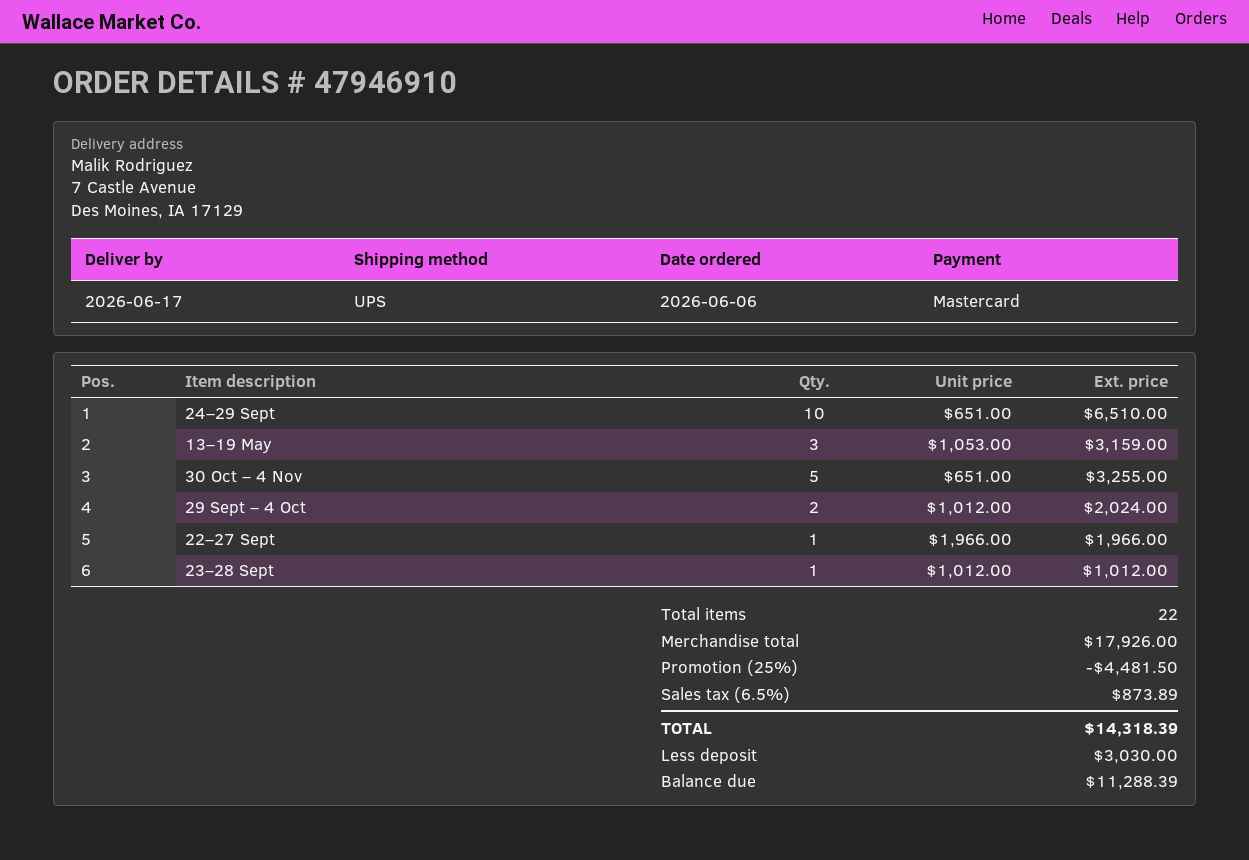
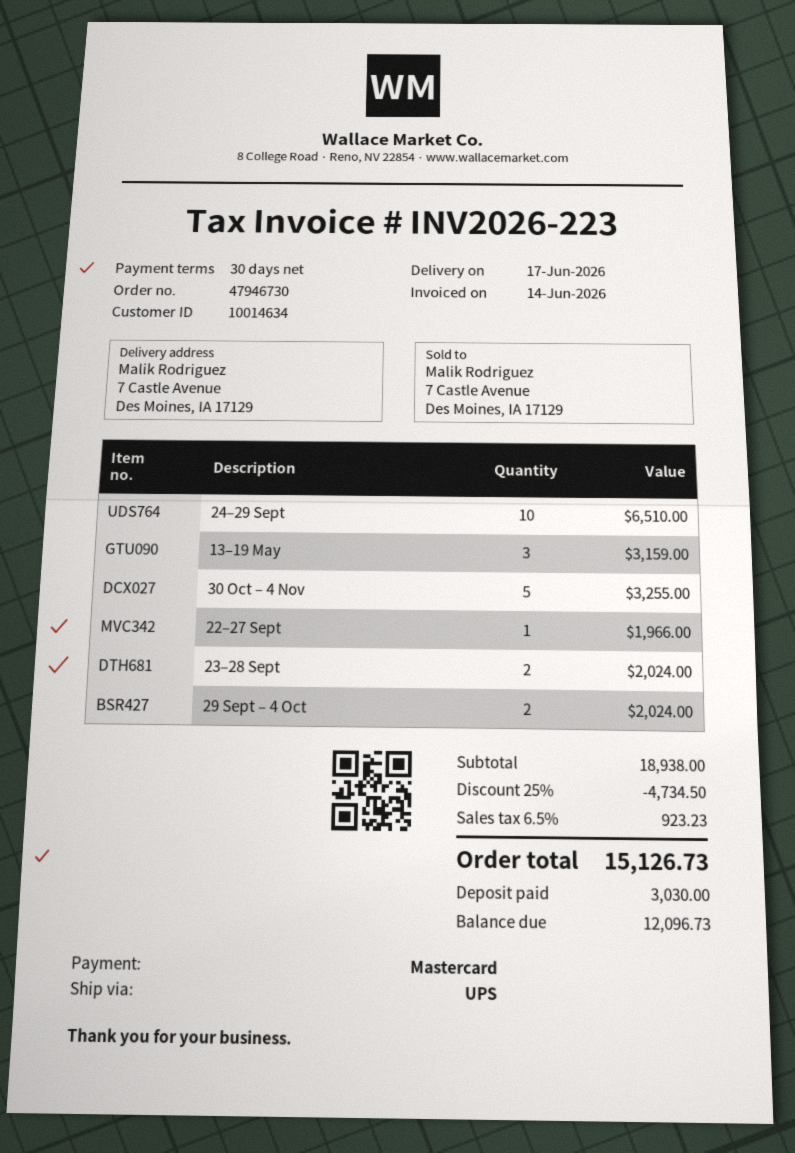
order number: 47946910 -> 47946730
23–28 Sept: 1 for 1012.00 -> 2 for 2024.00
subtotal: 17926.00 -> 18938.00
discount: 25% = 4481.50 -> 25% = 4734.50
tax: 6.5% = 873.89 -> 6.5% = 923.23
total: 14318.39 -> 15126.73
balance: 11288.39 -> 12096.73

